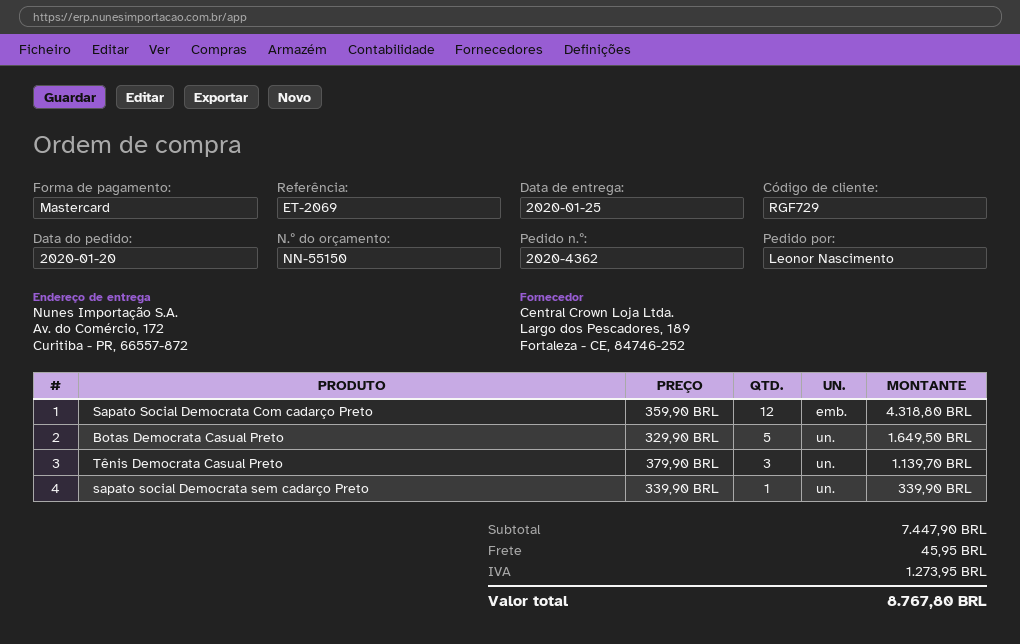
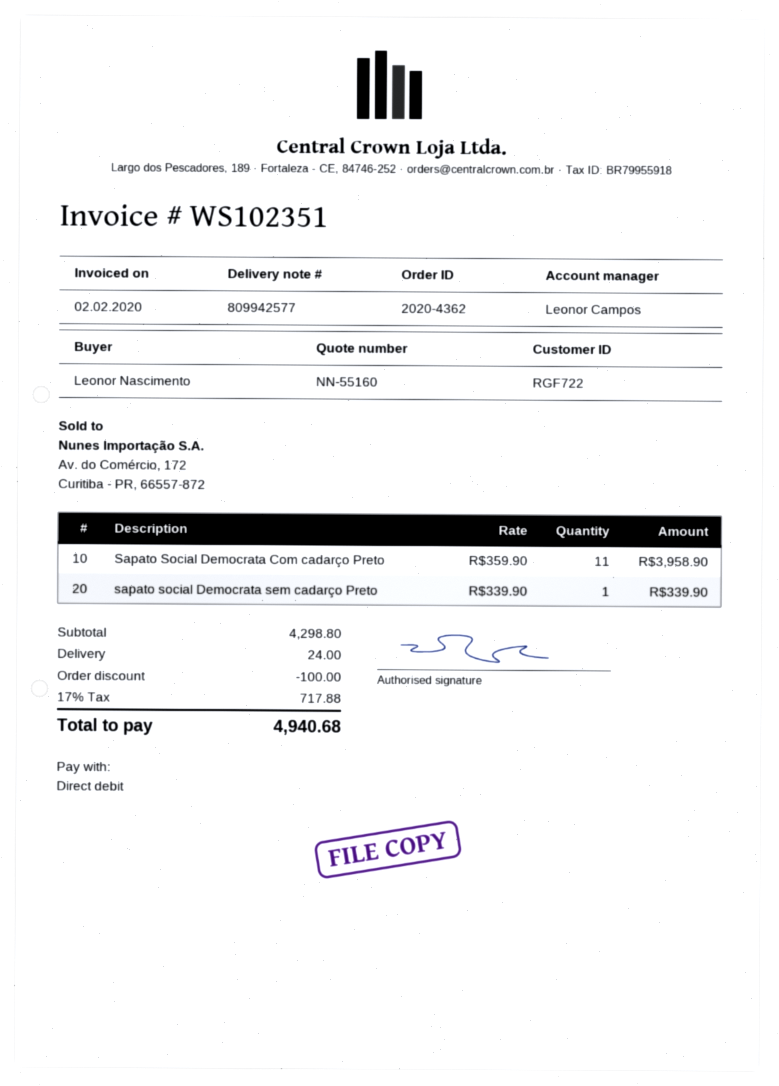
quote number: NN-55150 -> NN-55160
customer number: RGF729 -> RGF722
payment method: Mastercard -> direct debit
Sapato Social Democrata Com cadarço Preto: 12 x 359.90 = 4318.80 -> 11 x 359.90 = 3958.90
Botas Democrata Casual Preto: 5 x 329.90 = 1649.50 -> none
Tênis Democrata Casual Preto: 3 x 379.90 = 1139.70 -> none
subtotal: 7447.90 -> 4298.80
discount: none -> 100.00
shipping: 45.95 -> 24.00
tax: 1273.95 -> 717.88
total: 8767.80 -> 4940.68

